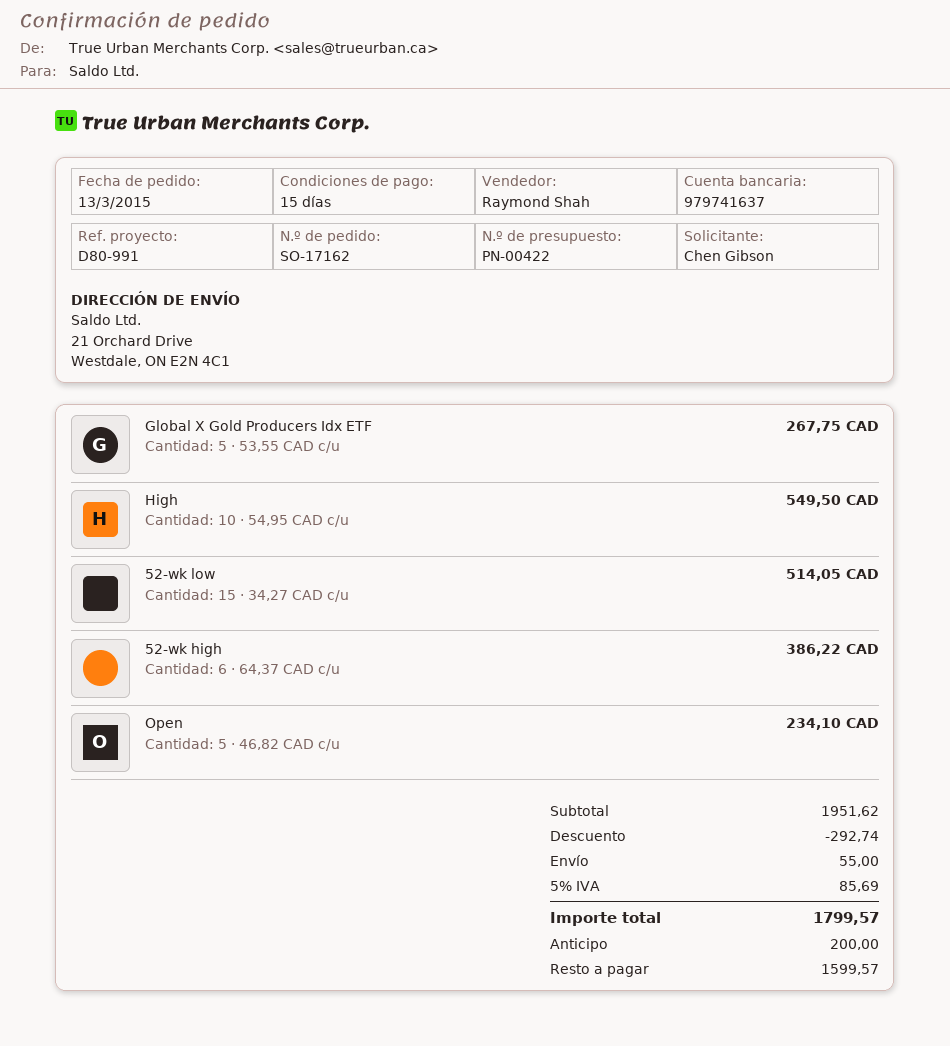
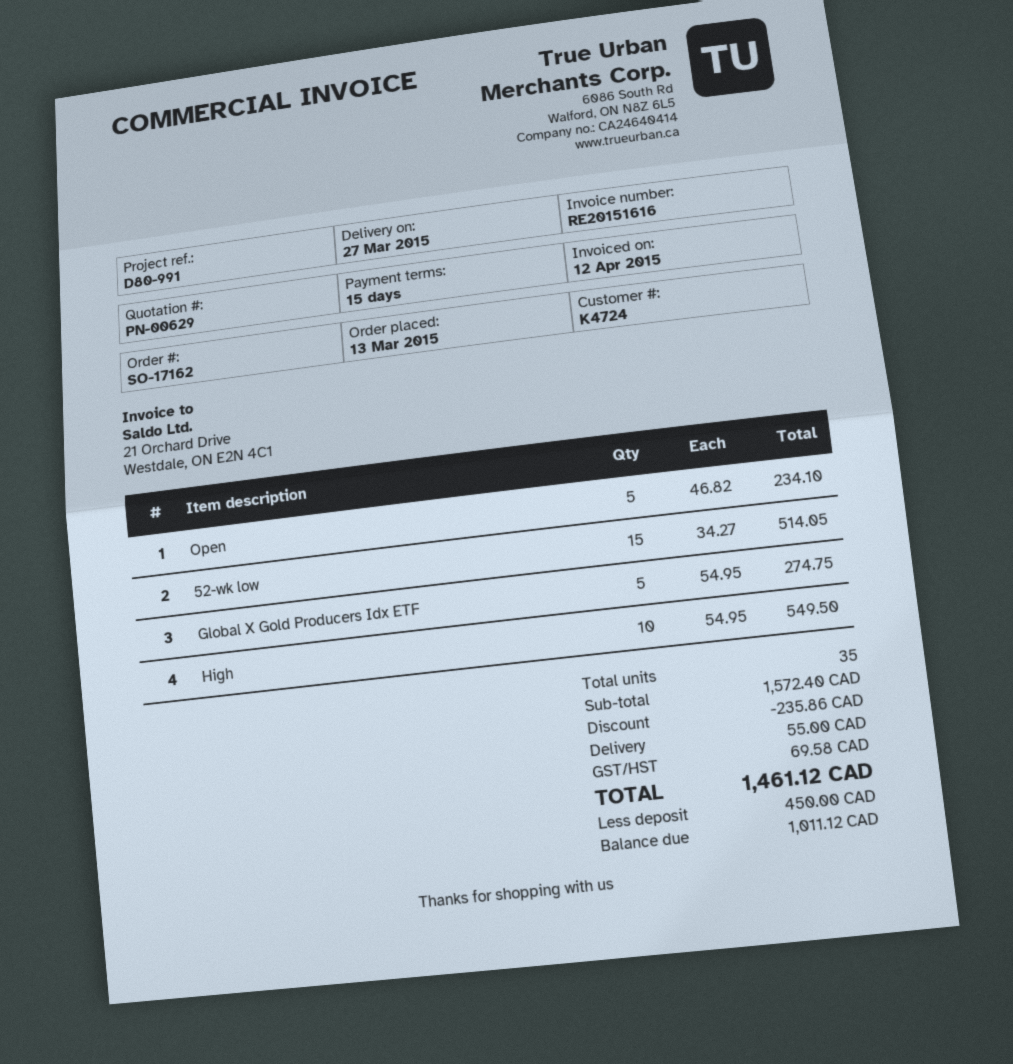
quote number: PN-00422 -> PN-00629
Global X Gold Producers Idx ETF: 5 x 53.55 = 267.75 -> 5 x 54.95 = 274.75
52-wk high: 6 x 64.37 = 386.22 -> none
subtotal: 1951.62 -> 1572.40
discount: 292.74 -> 235.86
tax: 85.69 -> 69.58
total: 1799.57 -> 1461.12
deposit: 200.00 -> 450.00
balance: 1599.57 -> 1011.12

